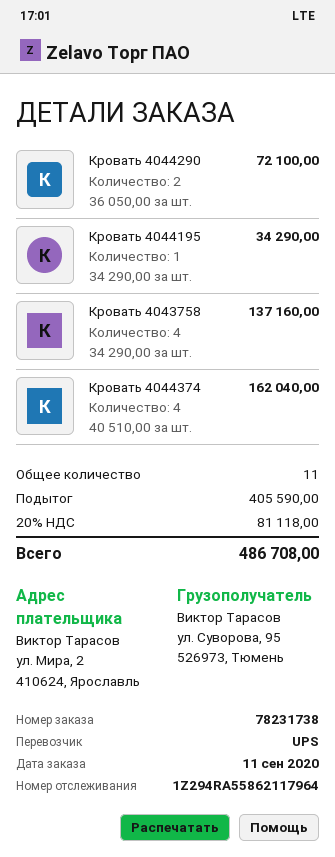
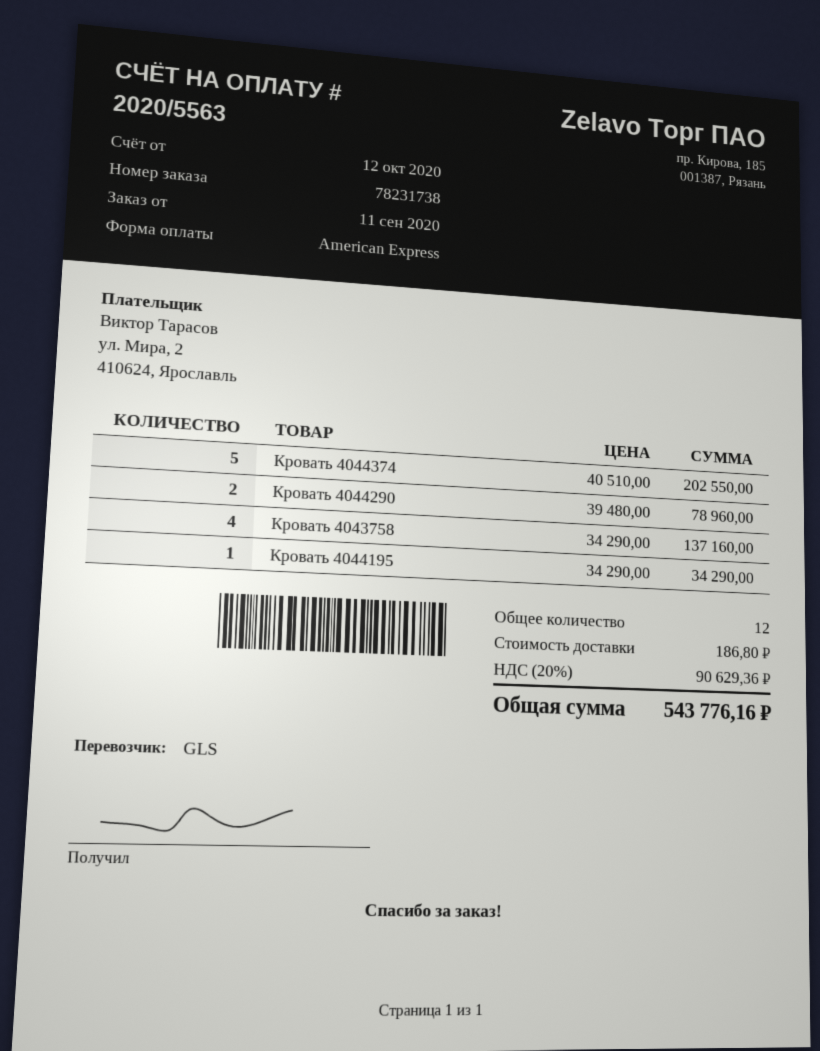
shipping method: UPS -> GLS
Кровать 4044290: 2 x 36050.00 = 72100.00 -> 2 x 39480.00 = 78960.00
Кровать 4044374: 4 x 40510.00 = 162040.00 -> 5 x 40510.00 = 202550.00
total quantity: 11 -> 12
shipping: none -> 186.80
tax: 20% = 81118.00 -> 20% = 90629.36
total: 486708.00 -> 543776.16

